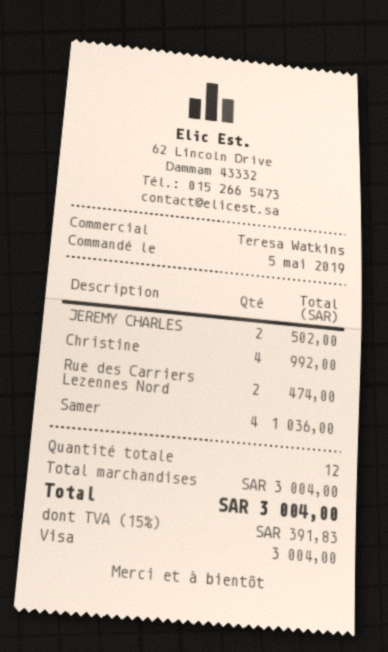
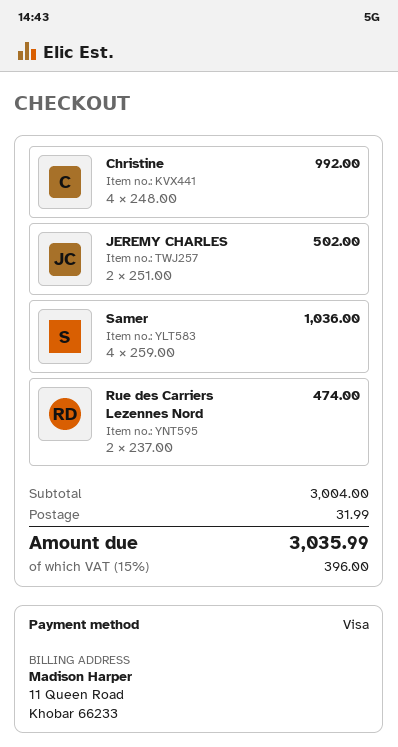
shipping: none -> 31.99
tax: 15% = 391.83 -> 15% = 396.00
total: 3004.00 -> 3035.99

